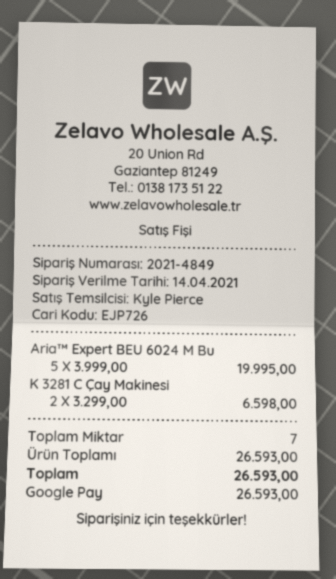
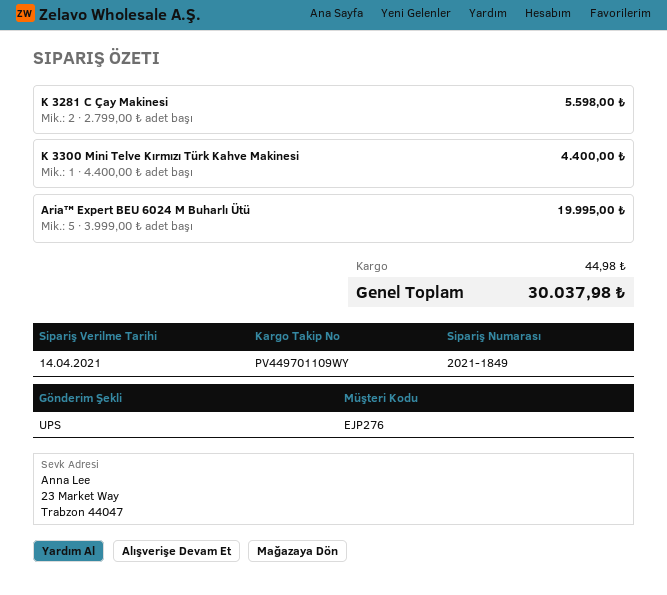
order number: 2021-4849 -> 2021-1849
customer number: EJP726 -> EJP276
K 3281 C Çay Makinesi: 2 x 3299.00 = 6598.00 -> 2 x 2799.00 = 5598.00
K 3300 Mini Telve Kırmızı Türk Kahve Makinesi: none -> 1 x 4400.00 = 4400.00
shipping: none -> 44.98
total: 26593.00 -> 30037.98

